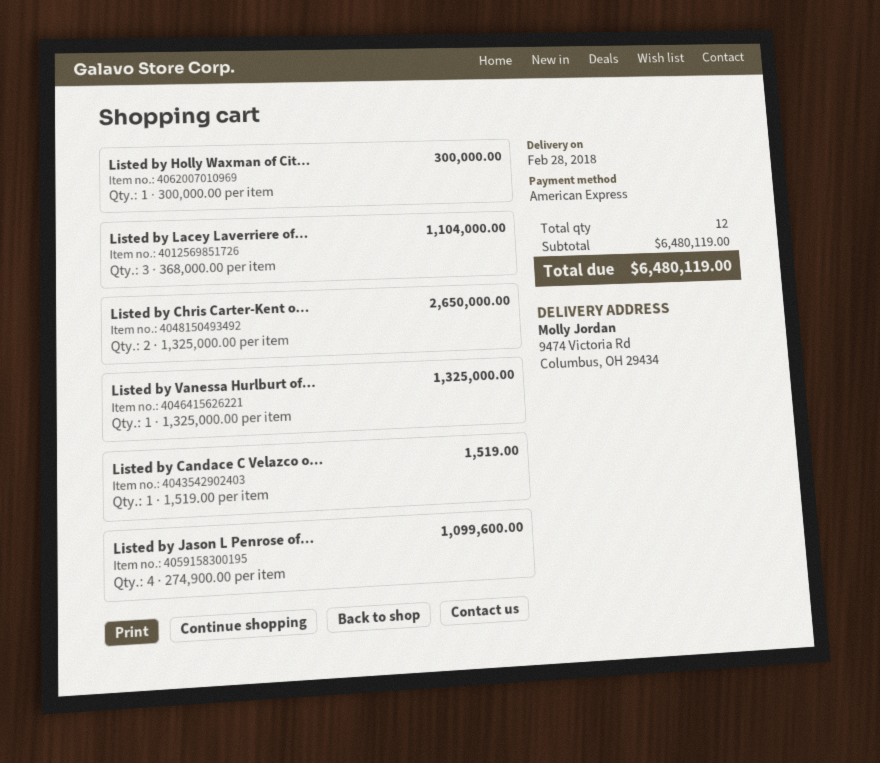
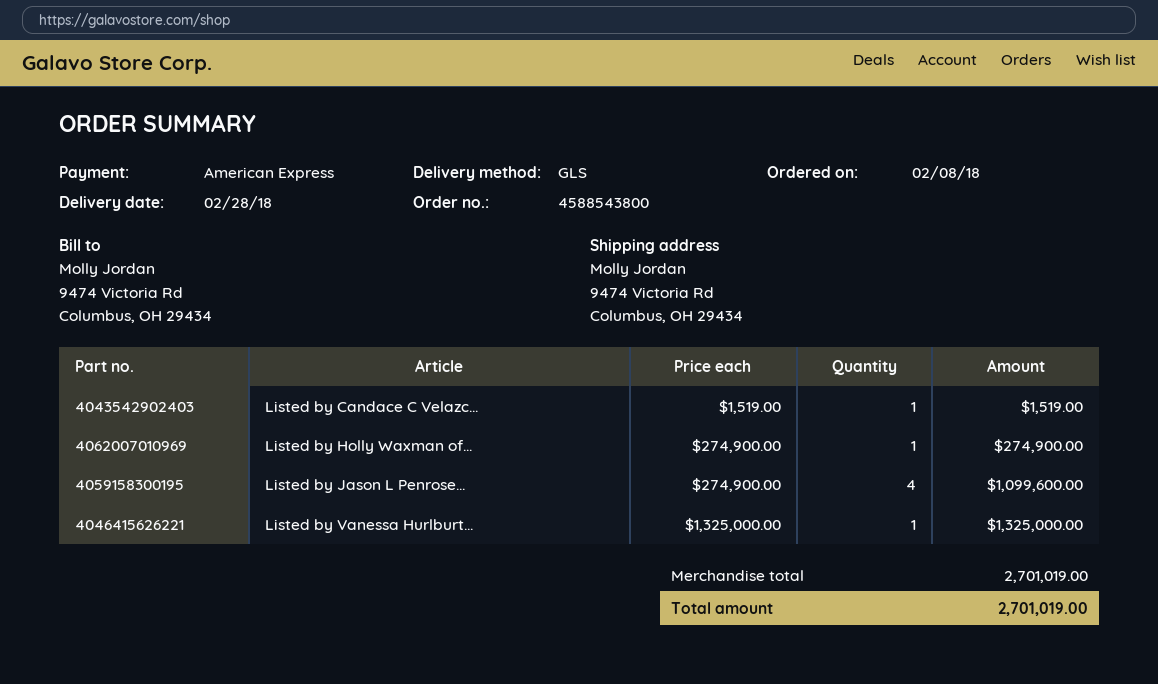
Listed by Holly Waxman of Cit...: 1 x 300000.00 = 300000.00 -> 1 x 274900.00 = 274900.00
Listed by Lacey Laverriere of...: 3 x 368000.00 = 1104000.00 -> none
Listed by Chris Carter-Kent o...: 2 x 1325000.00 = 2650000.00 -> none
subtotal: 6480119.00 -> 2701019.00
total: 6480119.00 -> 2701019.00

